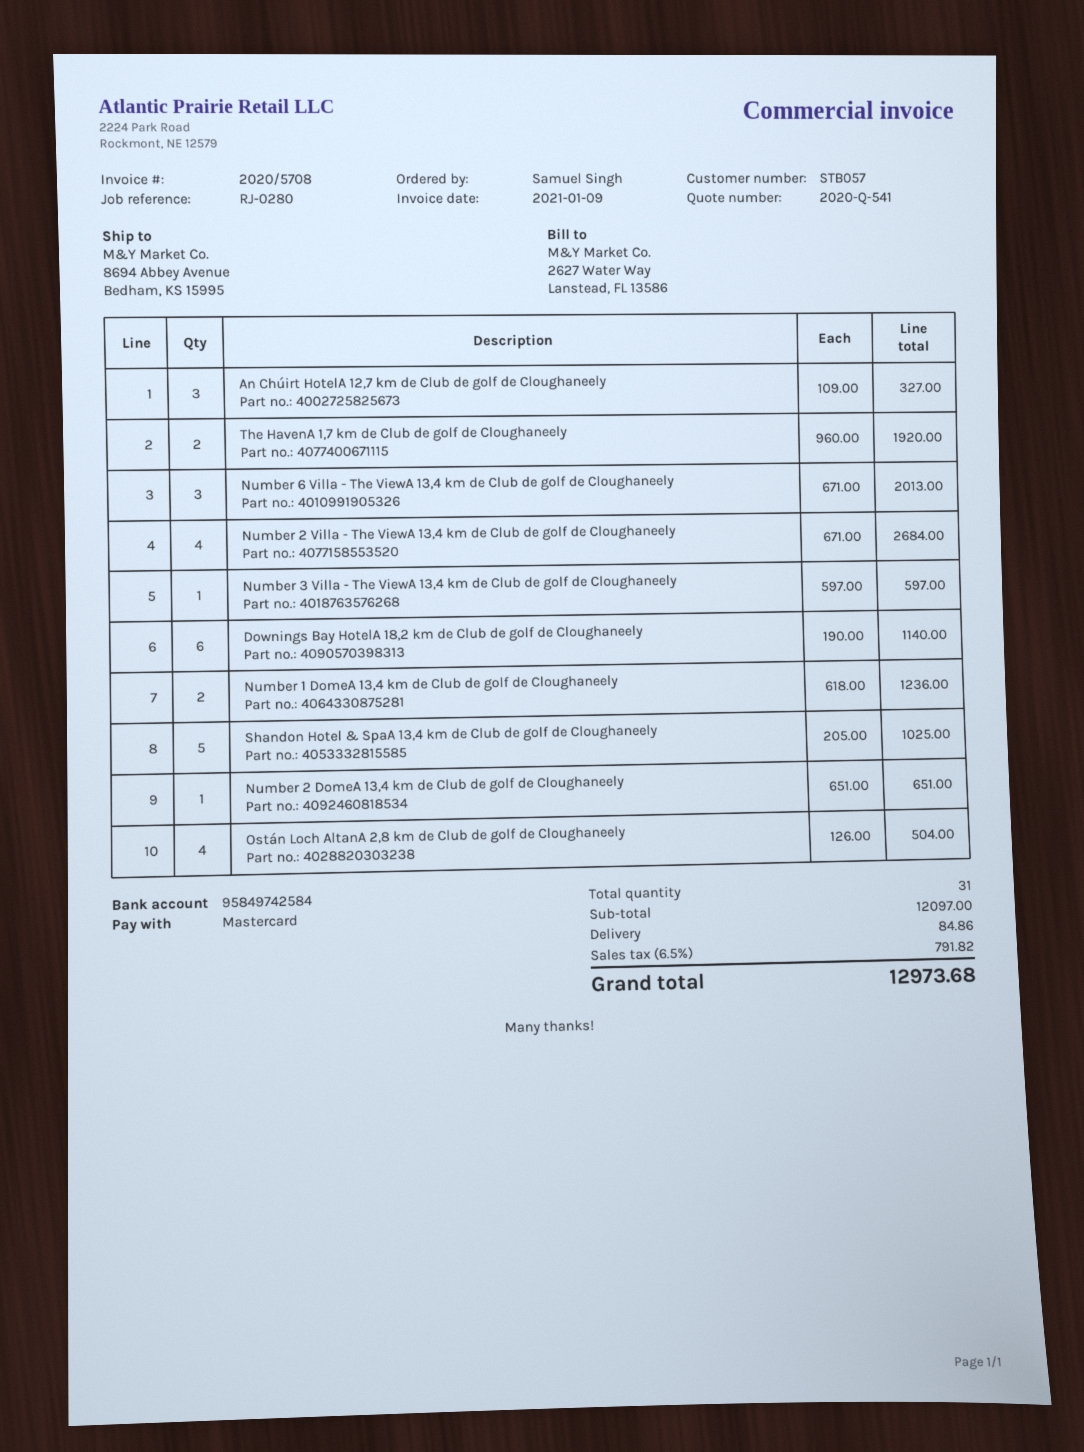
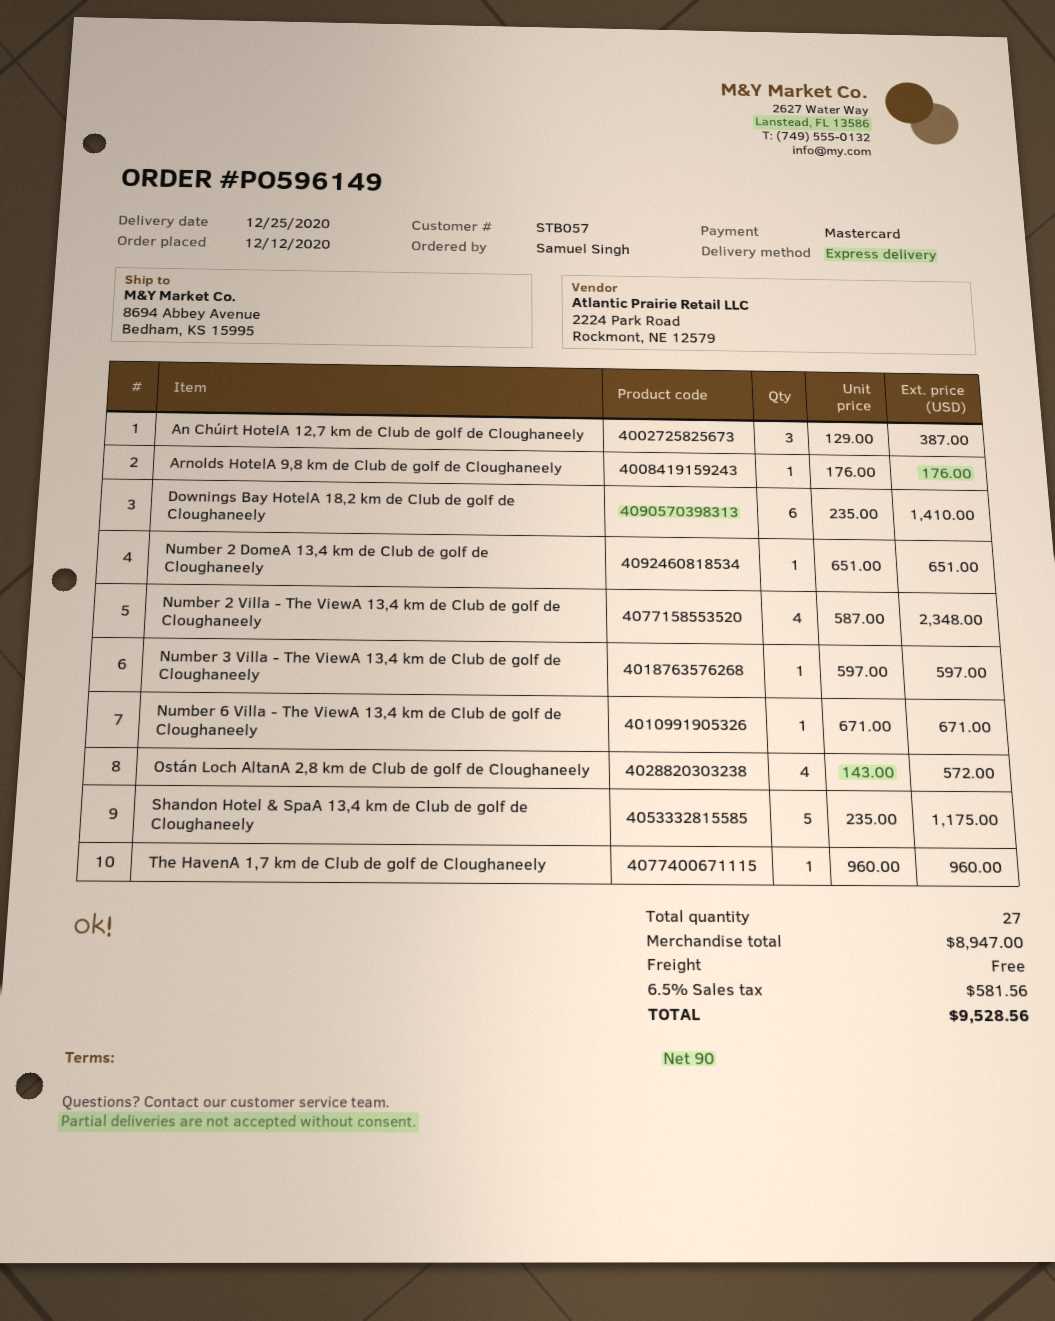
An Chúirt HotelA 12,7 km de Club de golf de Cloughaneely: 3 x 109.00 = 327.00 -> 3 x 129.00 = 387.00
The HavenA 1,7 km de Club de golf de Cloughaneely: 2 x 960.00 = 1920.00 -> 1 x 960.00 = 960.00
Number 6 Villa - The ViewA 13,4 km de Club de golf de Cloughaneely: 3 x 671.00 = 2013.00 -> 1 x 671.00 = 671.00
Number 2 Villa - The ViewA 13,4 km de Club de golf de Cloughaneely: 4 x 671.00 = 2684.00 -> 4 x 587.00 = 2348.00
Downings Bay HotelA 18,2 km de Club de golf de Cloughaneely: 6 x 190.00 = 1140.00 -> 6 x 235.00 = 1410.00
Number 1 DomeA 13,4 km de Club de golf de Cloughaneely: 2 x 618.00 = 1236.00 -> none
Shandon Hotel & SpaA 13,4 km de Club de golf de Cloughaneely: 5 x 205.00 = 1025.00 -> 5 x 235.00 = 1175.00
Ostán Loch AltanA 2,8 km de Club de golf de Cloughaneely: 4 x 126.00 = 504.00 -> 4 x 143.00 = 572.00
Arnolds HotelA 9,8 km de Club de golf de Cloughaneely: none -> 1 x 176.00 = 176.00
total quantity: 31 -> 27
subtotal: 12097.00 -> 8947.00
shipping: 84.86 -> 0.00
tax: 6.5% = 791.82 -> 6.5% = 581.56
total: 12973.68 -> 9528.56

